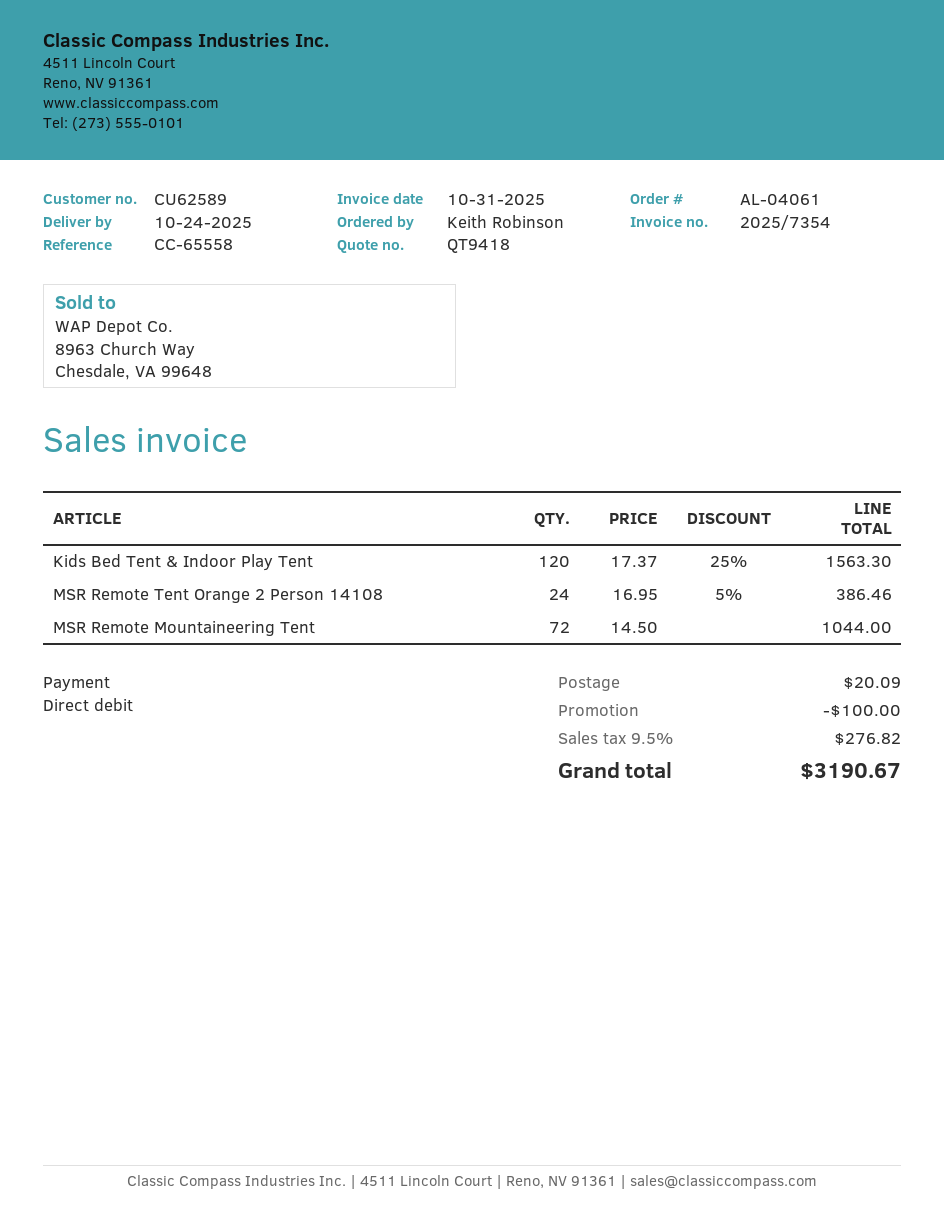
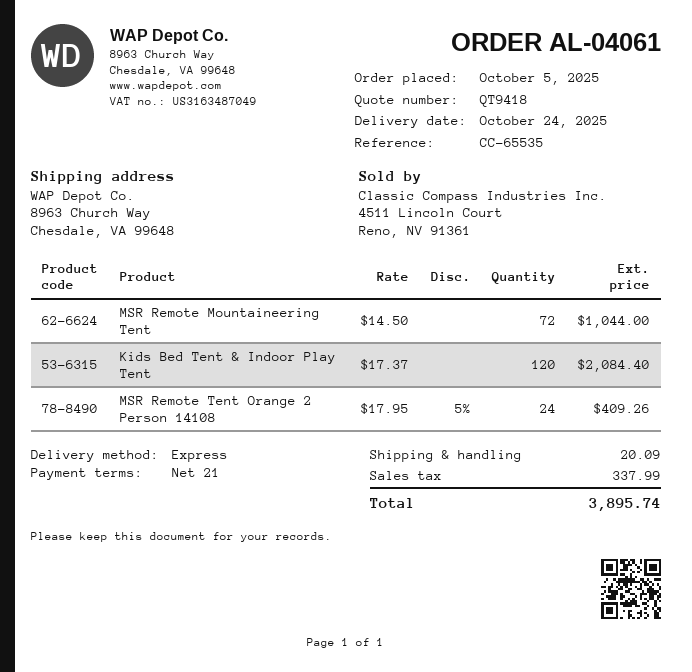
reference: CC-65558 -> CC-65535
Kids Bed Tent & Indoor Play Tent: 120 x 17.37 - 25% = 1563.30 -> 120 x 17.37 = 2084.40
MSR Remote Tent Orange 2 Person 14108: 24 x 16.95 - 5% = 386.46 -> 24 x 17.95 - 5% = 409.26
discount: 100.00 -> none
tax: 276.82 -> 337.99
total: 3190.67 -> 3895.74

